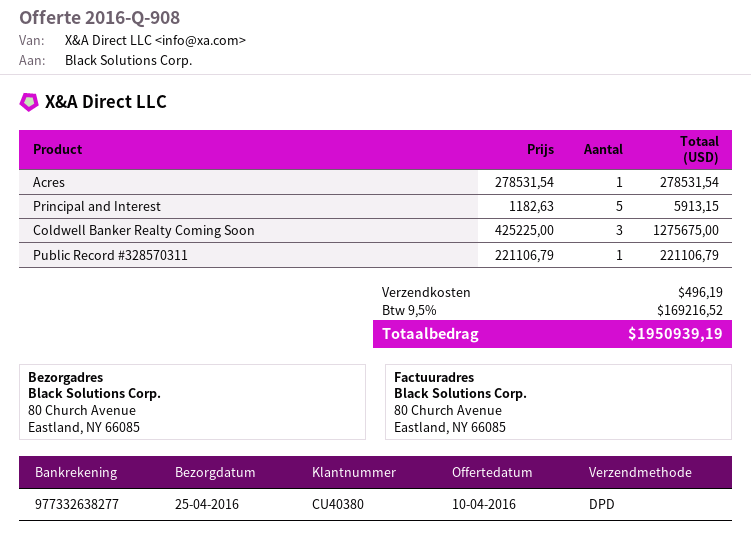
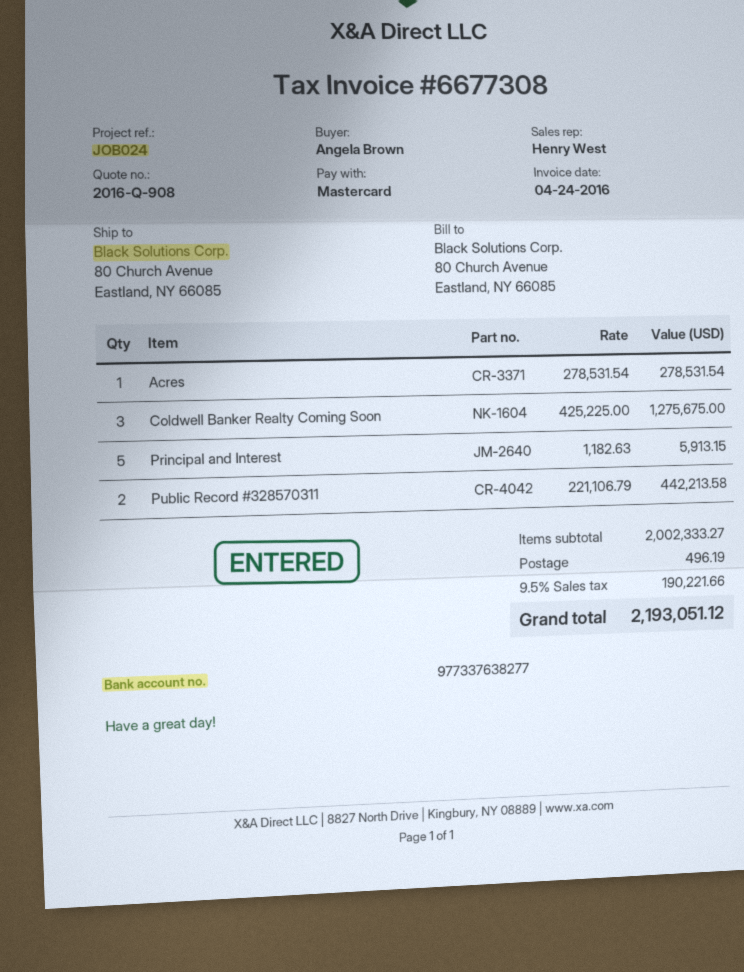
bank account: 977332638277 -> 977337638277
Public Record #328570311: 1 x 221106.79 = 221106.79 -> 2 x 221106.79 = 442213.58
tax: 9.5% = 169216.52 -> 9.5% = 190221.66
total: 1950939.19 -> 2193051.12

